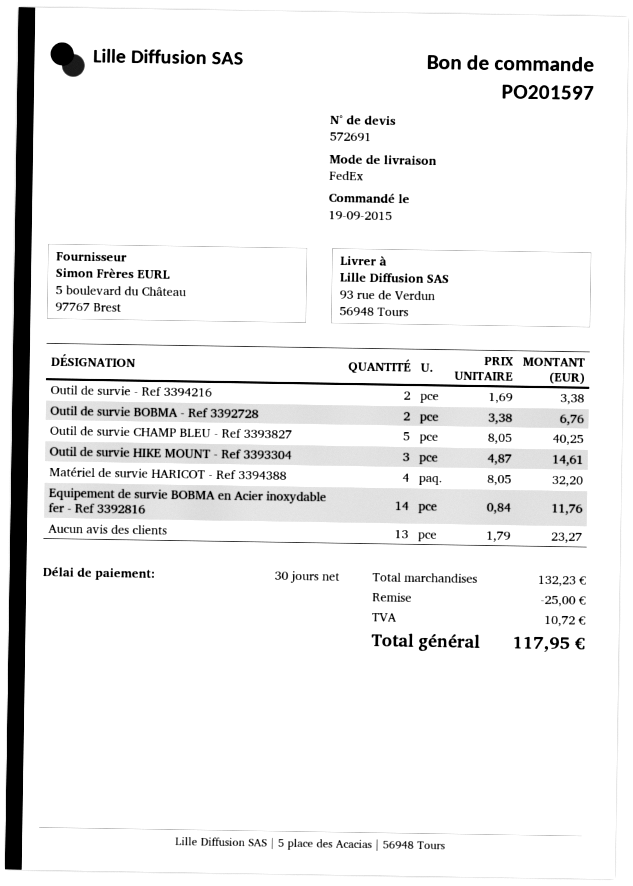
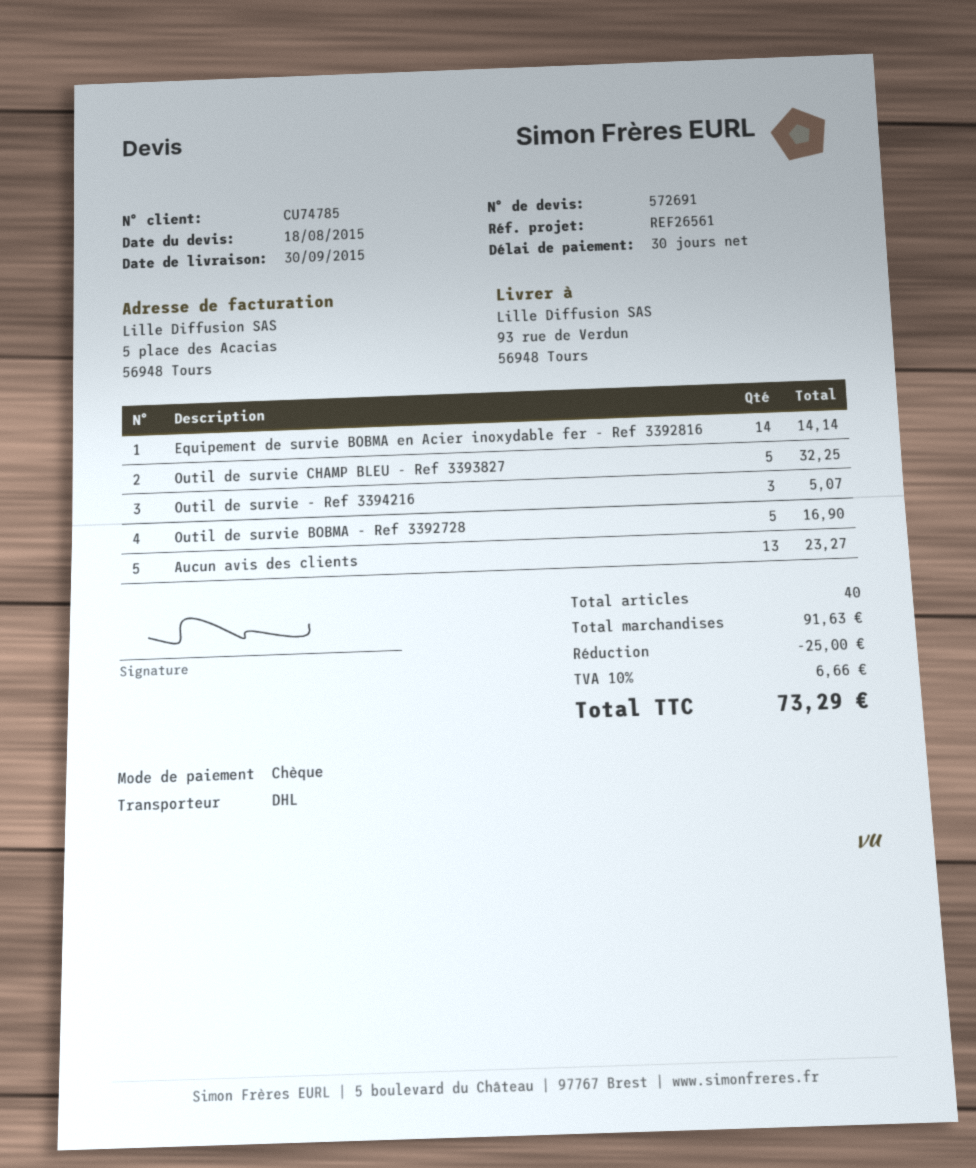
shipping method: FedEx -> DHL
Outil de survie - Ref 3394216: 2 for 3.38 -> 3 for 5.07
Outil de survie BOBMA - Ref 3392728: 2 for 6.76 -> 5 for 16.90
Outil de survie CHAMP BLEU - Ref 3393827: 5 for 40.25 -> 5 for 32.25
Outil de survie HIKE MOUNT - Ref 3393304: 3 for 14.61 -> none
Matériel de survie HARICOT - Ref 3394388: 4 for 32.20 -> none
Equipement de survie BOBMA en Acier inoxydable fer - Ref 3392816: 14 for 11.76 -> 14 for 14.14
subtotal: 132.23 -> 91.63
tax: 10.72 -> 6.66
total: 117.95 -> 73.29

